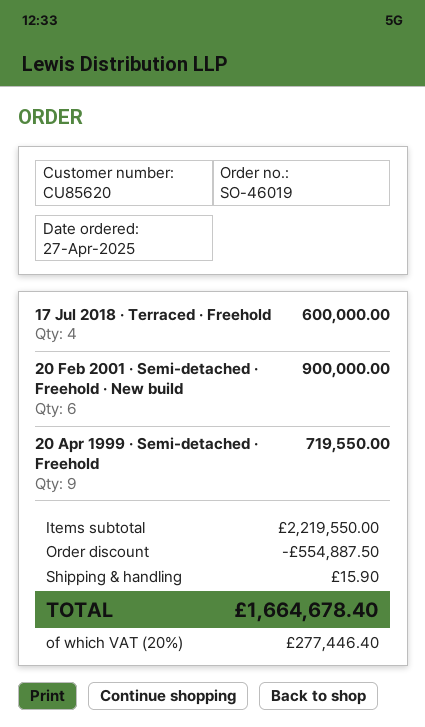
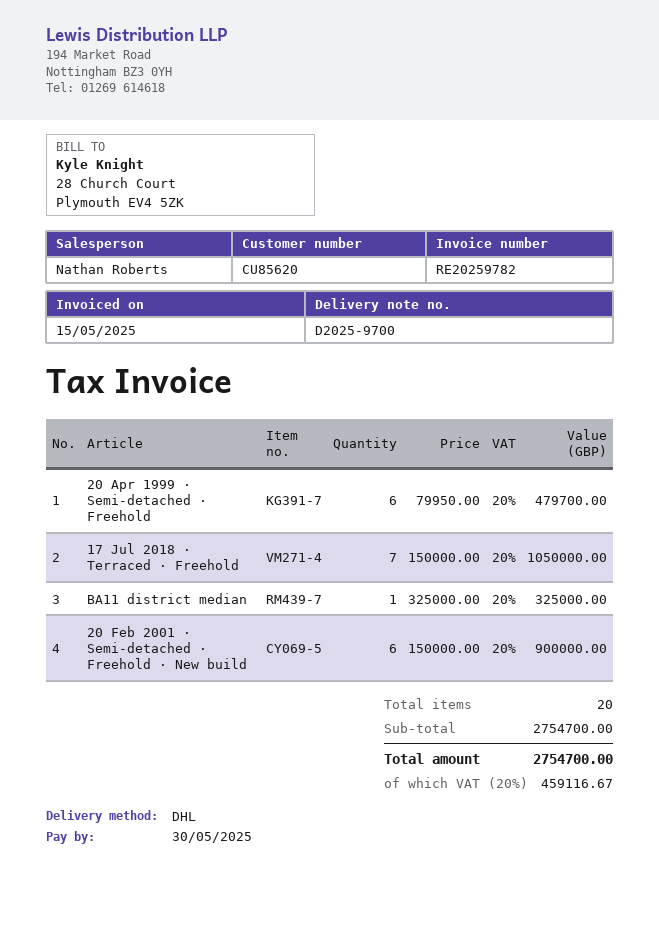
17 Jul 2018 · Terraced · Freehold: 4 for 600000.00 -> 7 for 1050000.00
20 Apr 1999 · Semi-detached · Freehold: 9 for 719550.00 -> 6 for 479700.00
BA11 district median: none -> 1 for 325000.00
subtotal: 2219550.00 -> 2754700.00
discount: 554887.50 -> none
shipping: 15.90 -> none
tax: 20% = 277446.40 -> 20% = 459116.67
total: 1664678.40 -> 2754700.00

